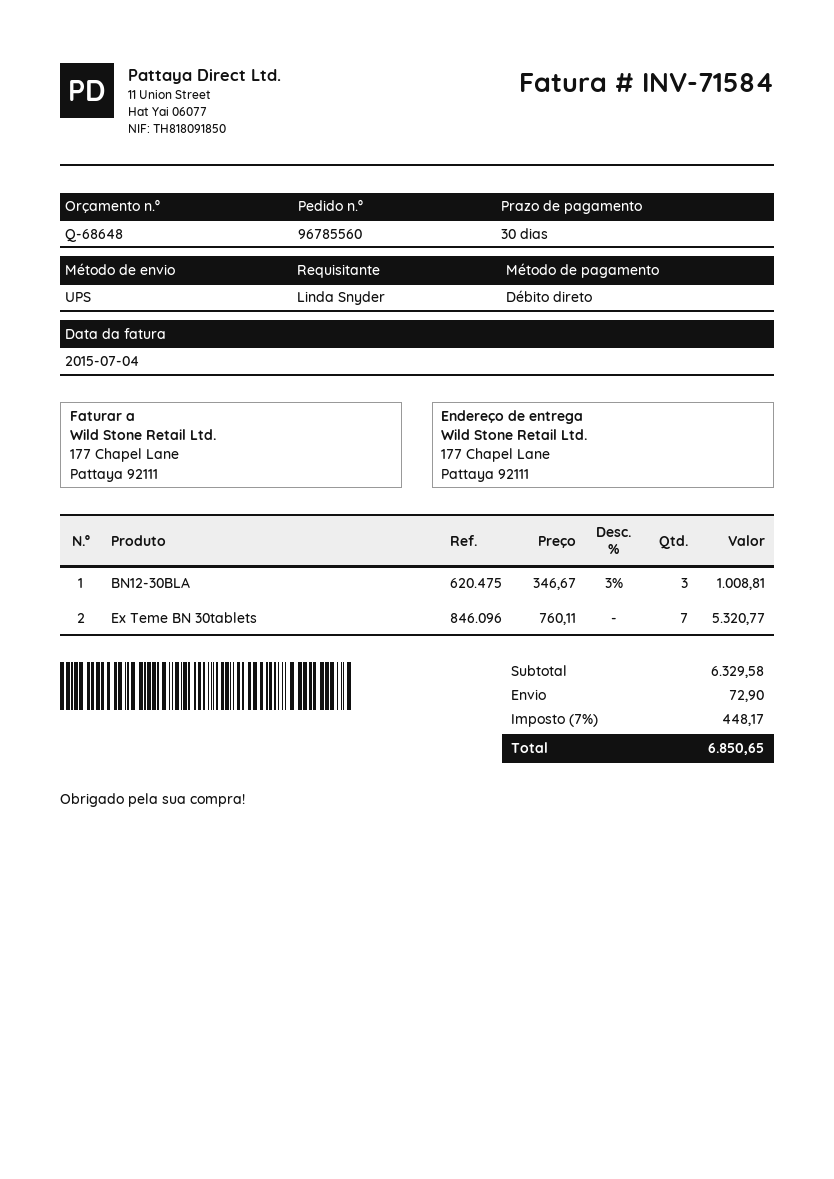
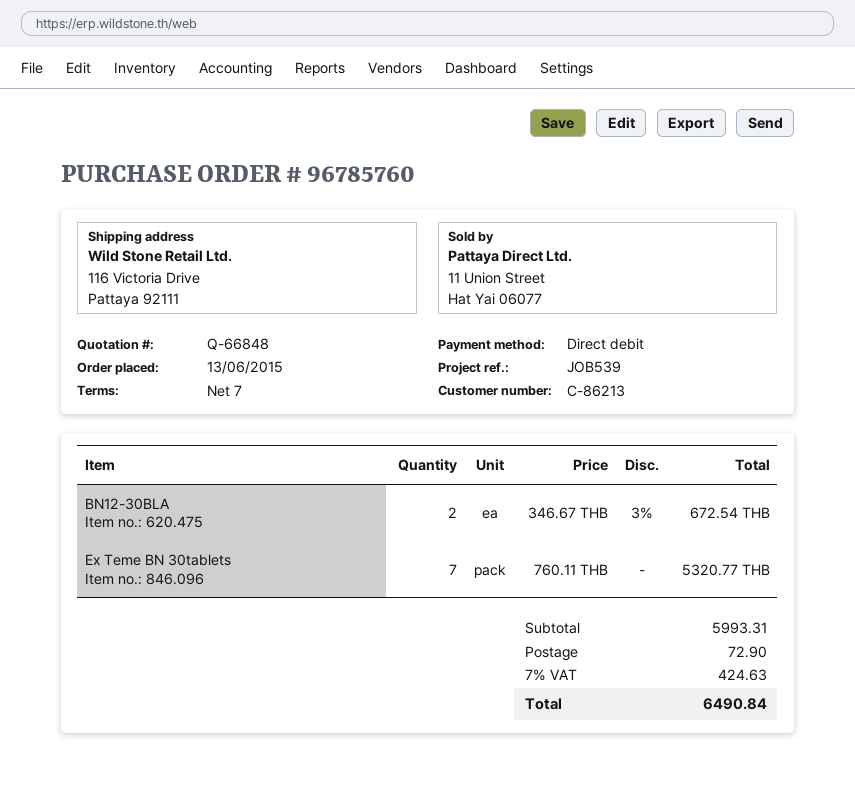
quote number: Q-68648 -> Q-66848
order number: 96785560 -> 96785760
payment terms: 30 days -> 7 days
ship to: 177 Chapel Lane, Pattaya 92111 -> 116 Victoria Drive, Pattaya 92111
BN12-30BLA: 3 x 346.67 - 3% = 1008.81 -> 2 x 346.67 - 3% = 672.54
subtotal: 6329.58 -> 5993.31
tax: 7% = 448.17 -> 7% = 424.63
total: 6850.65 -> 6490.84

